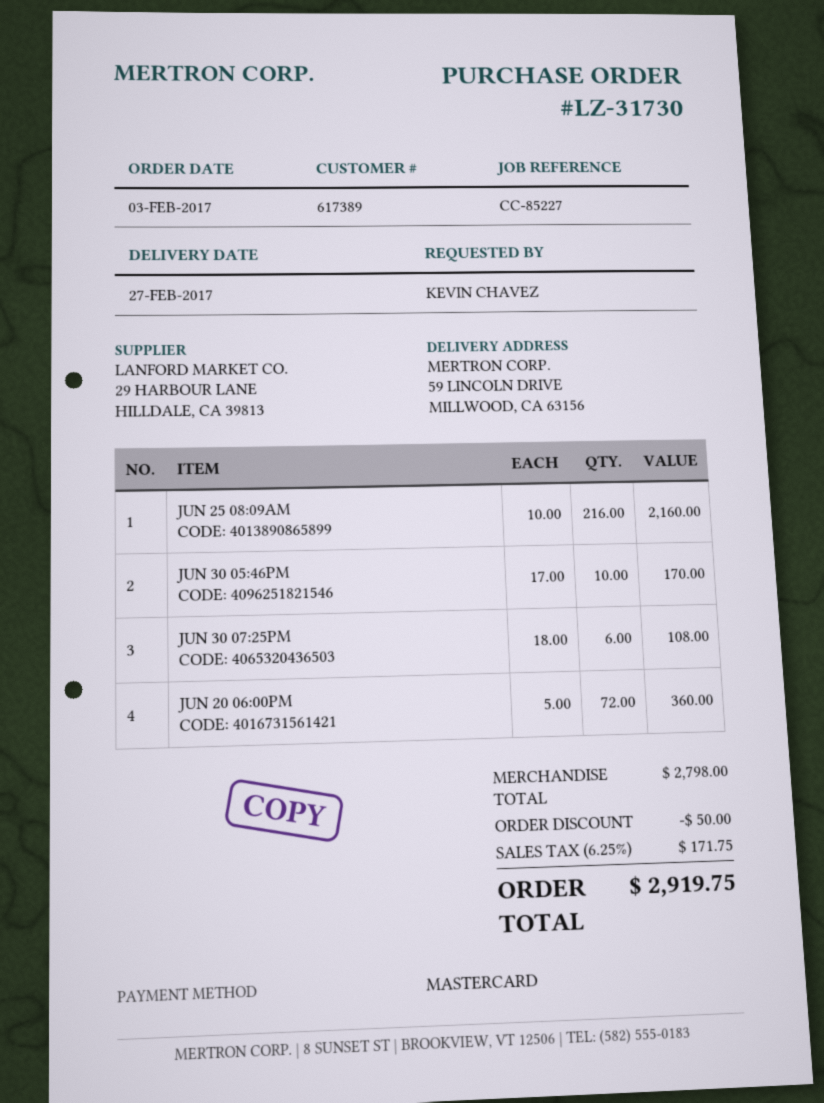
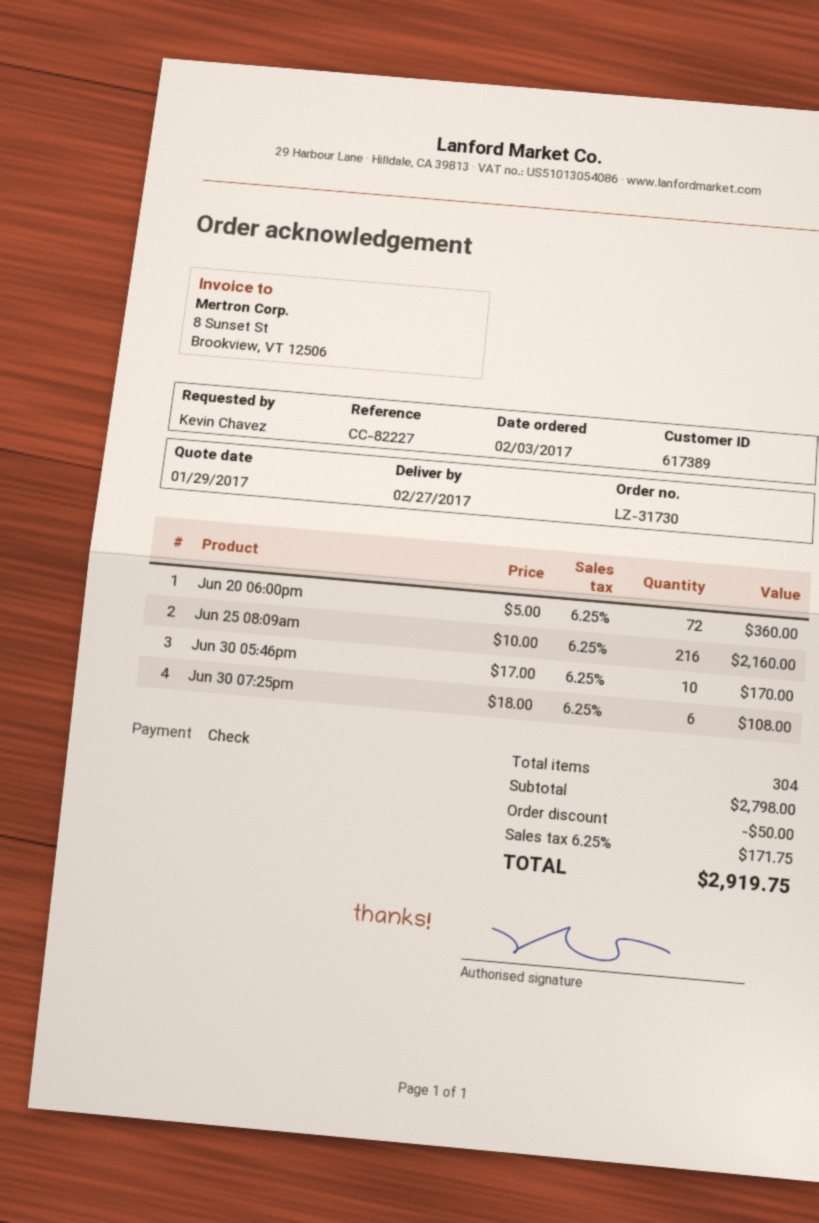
reference: CC-85227 -> CC-82227
payment method: Mastercard -> cheque

